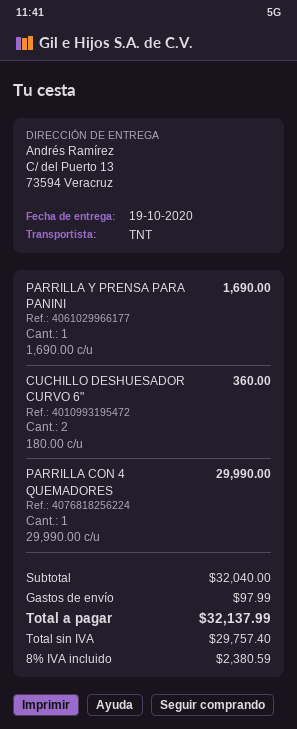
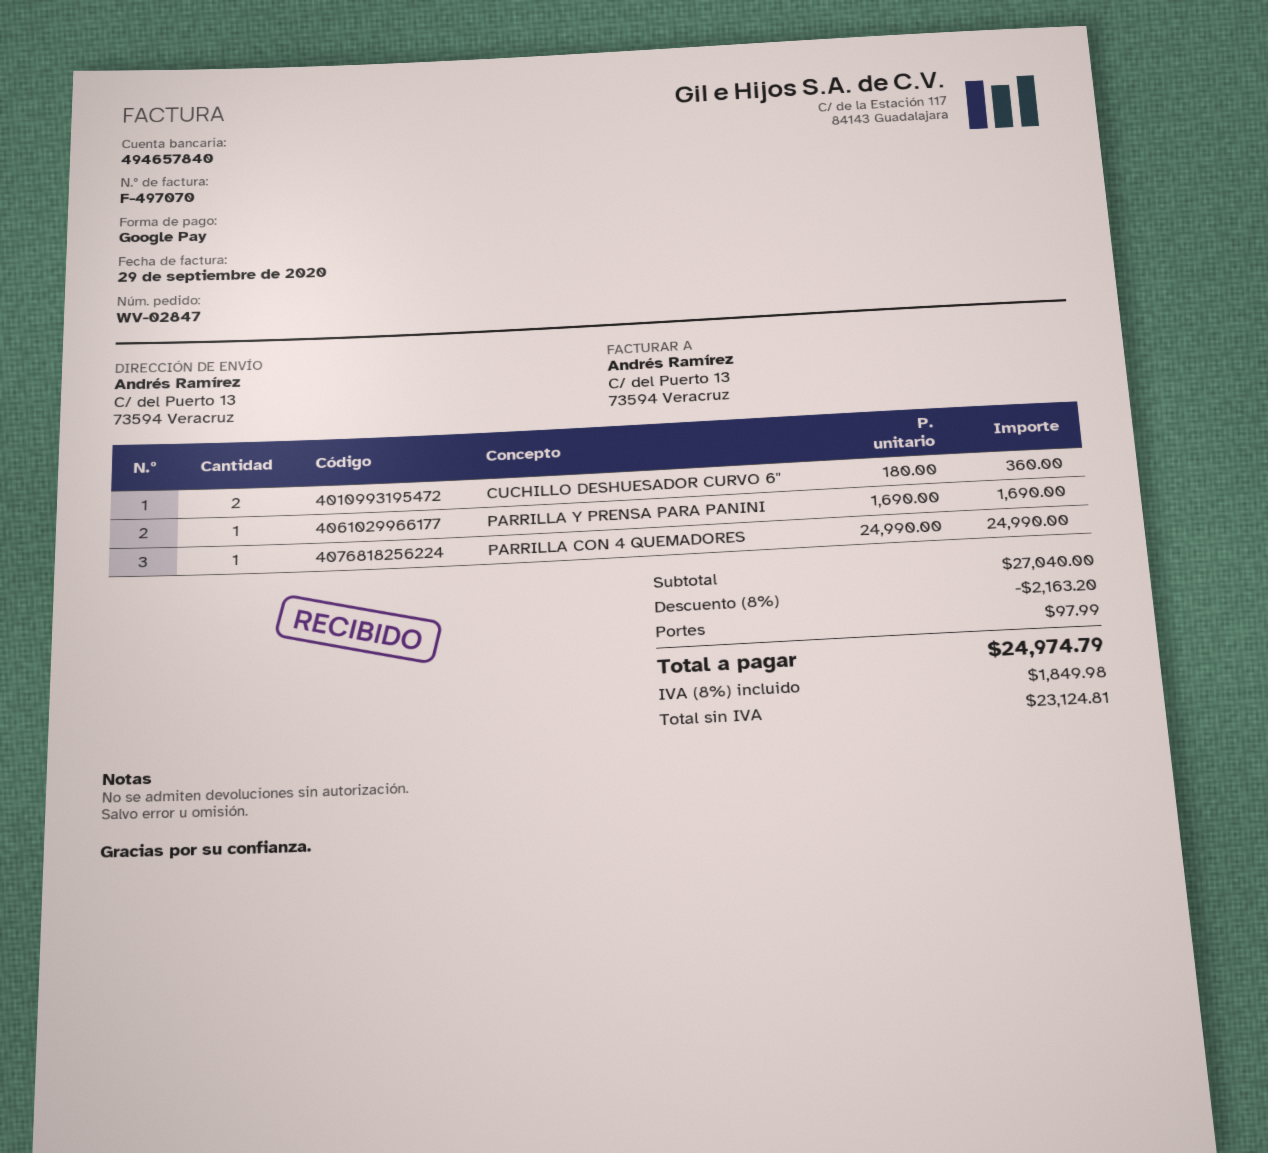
PARRILLA CON 4 QUEMADORES: 1 x 29990.00 = 29990.00 -> 1 x 24990.00 = 24990.00
subtotal: 32040.00 -> 27040.00
discount: none -> 8% = 2163.20
net: 29757.40 -> 23124.81
tax: 8% = 2380.59 -> 8% = 1849.98
total: 32137.99 -> 24974.79

